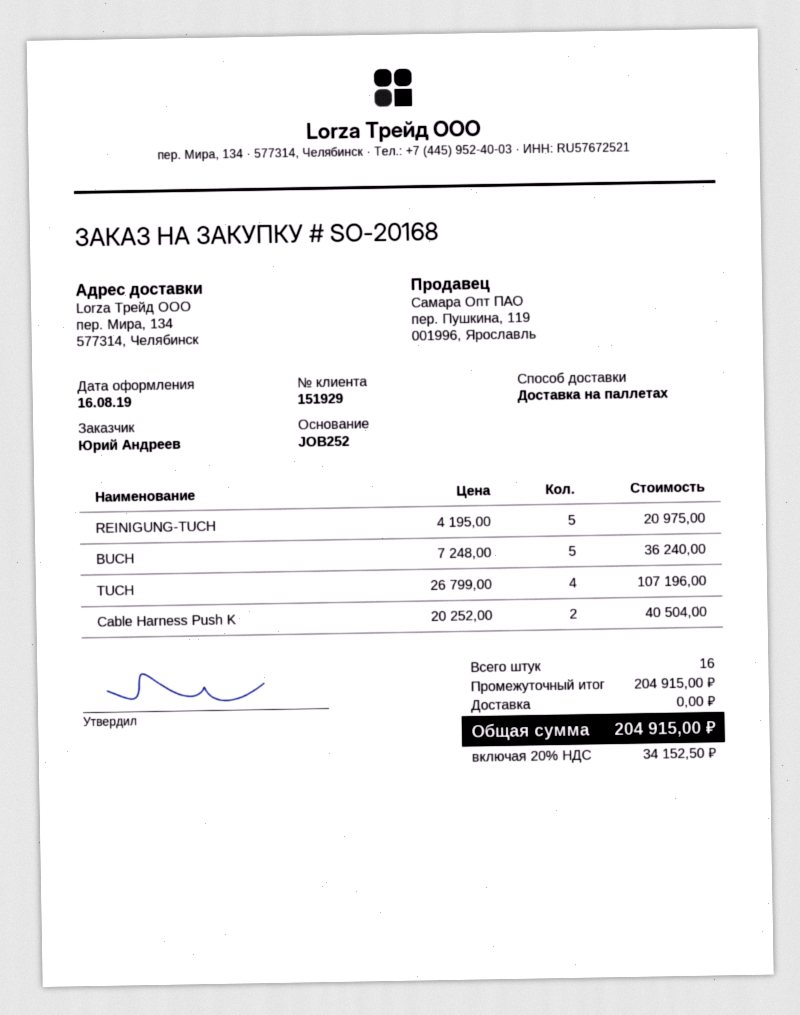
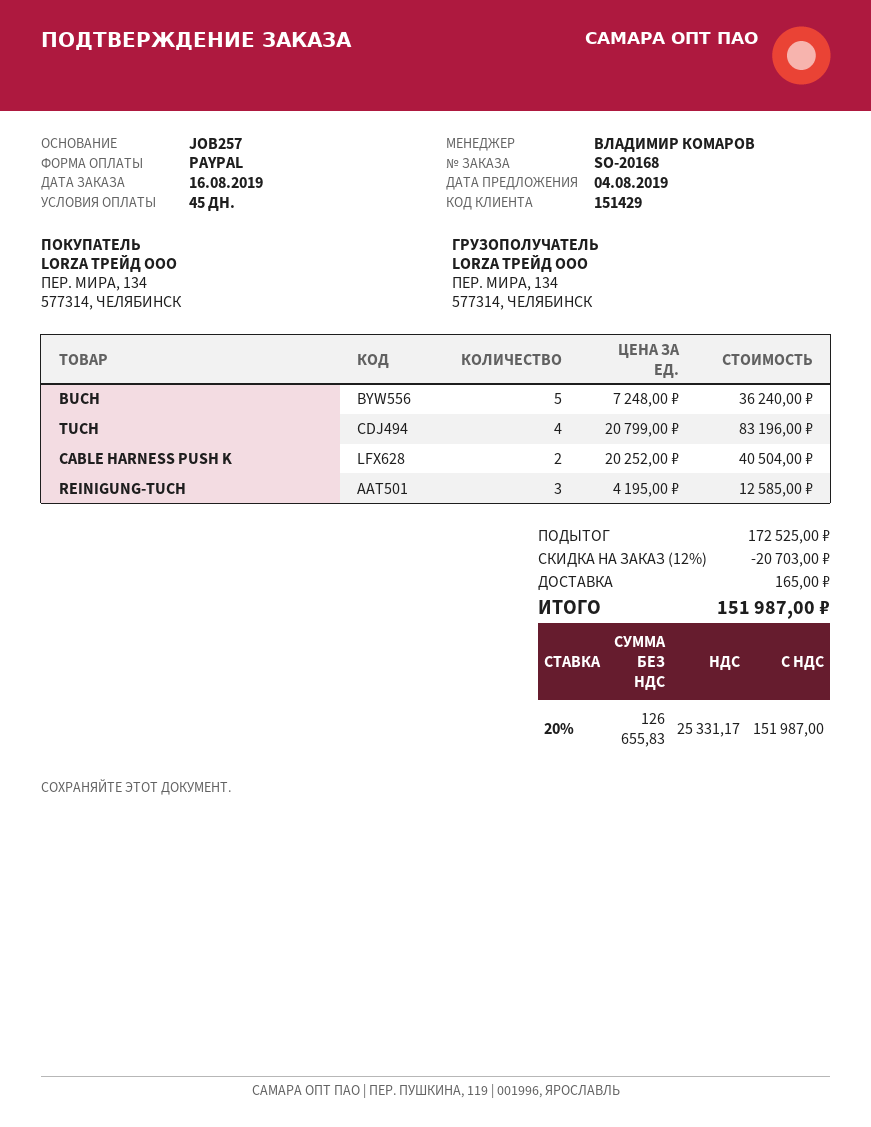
customer number: 151929 -> 151429
reference: JOB252 -> JOB257
REINIGUNG-TUCH: 5 x 4195.00 = 20975.00 -> 3 x 4195.00 = 12585.00
TUCH: 4 x 26799.00 = 107196.00 -> 4 x 20799.00 = 83196.00
subtotal: 204915.00 -> 172525.00
discount: none -> 12% = 20703.00
shipping: 0.00 -> 165.00
tax: 20% = 34152.50 -> 20% = 25331.17
total: 204915.00 -> 151987.00

